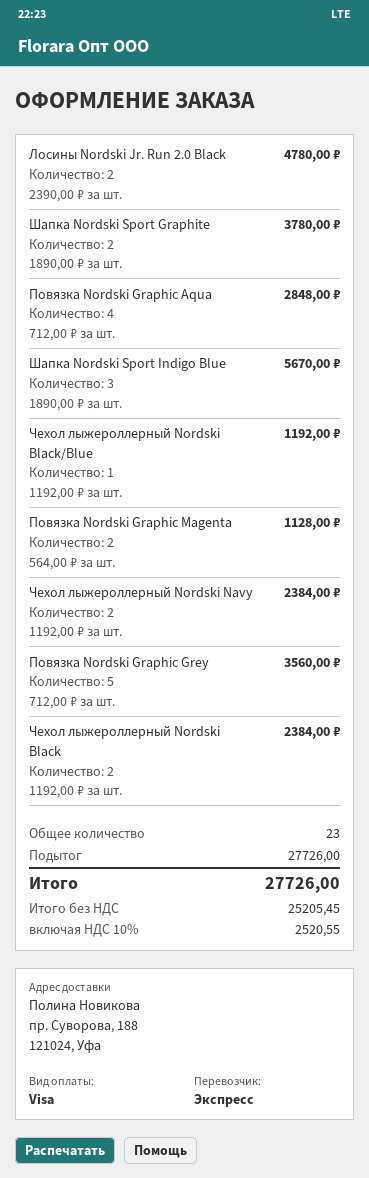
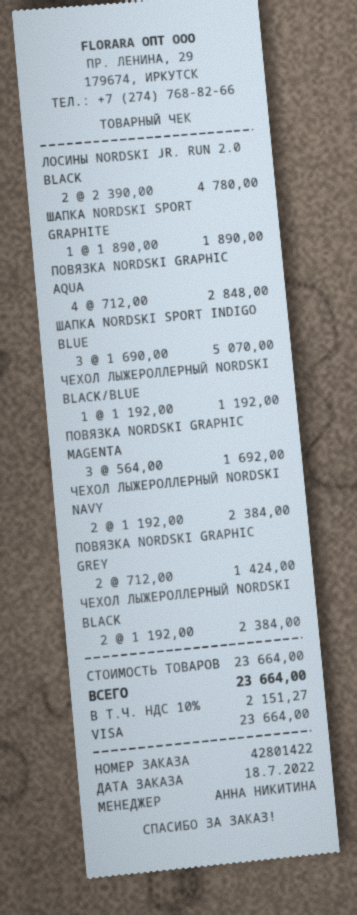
Шапка Nordski Sport Graphite: 2 x 1890.00 = 3780.00 -> 1 x 1890.00 = 1890.00
Шапка Nordski Sport Indigo Blue: 3 x 1890.00 = 5670.00 -> 3 x 1690.00 = 5070.00
Повязка Nordski Graphic Magenta: 2 x 564.00 = 1128.00 -> 3 x 564.00 = 1692.00
Повязка Nordski Graphic Grey: 5 x 712.00 = 3560.00 -> 2 x 712.00 = 1424.00
subtotal: 27726.00 -> 23664.00
tax: 10% = 2520.55 -> 10% = 2151.27
total: 27726.00 -> 23664.00

